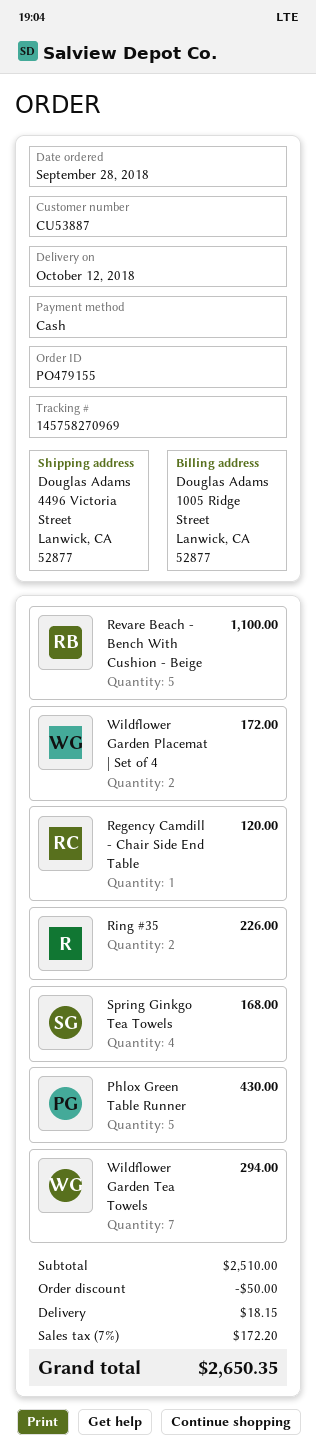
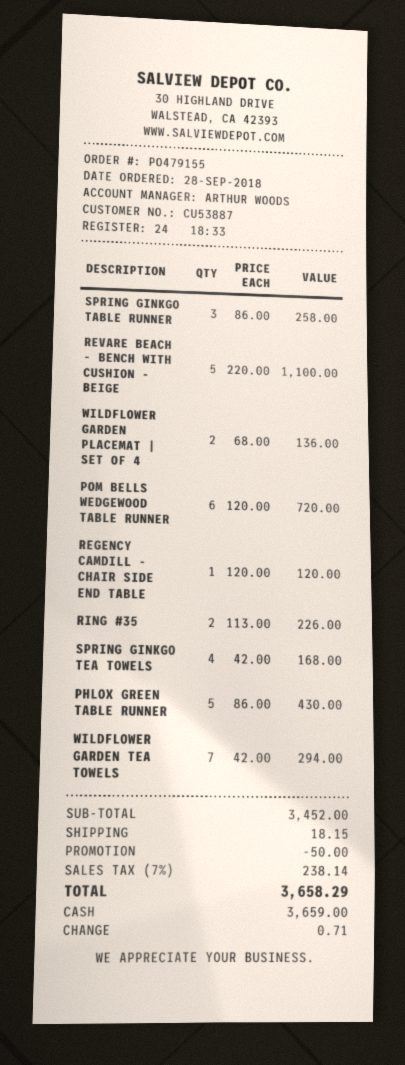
Wildflower Garden Placemat | Set of 4: 2 for 172.00 -> 2 for 136.00
SPRING GINKGO TABLE RUNNER: none -> 3 for 258.00
POM BELLS WEDGEWOOD TABLE RUNNER: none -> 6 for 720.00
subtotal: 2510.00 -> 3452.00
tax: 7% = 172.20 -> 7% = 238.14
total: 2650.35 -> 3658.29

